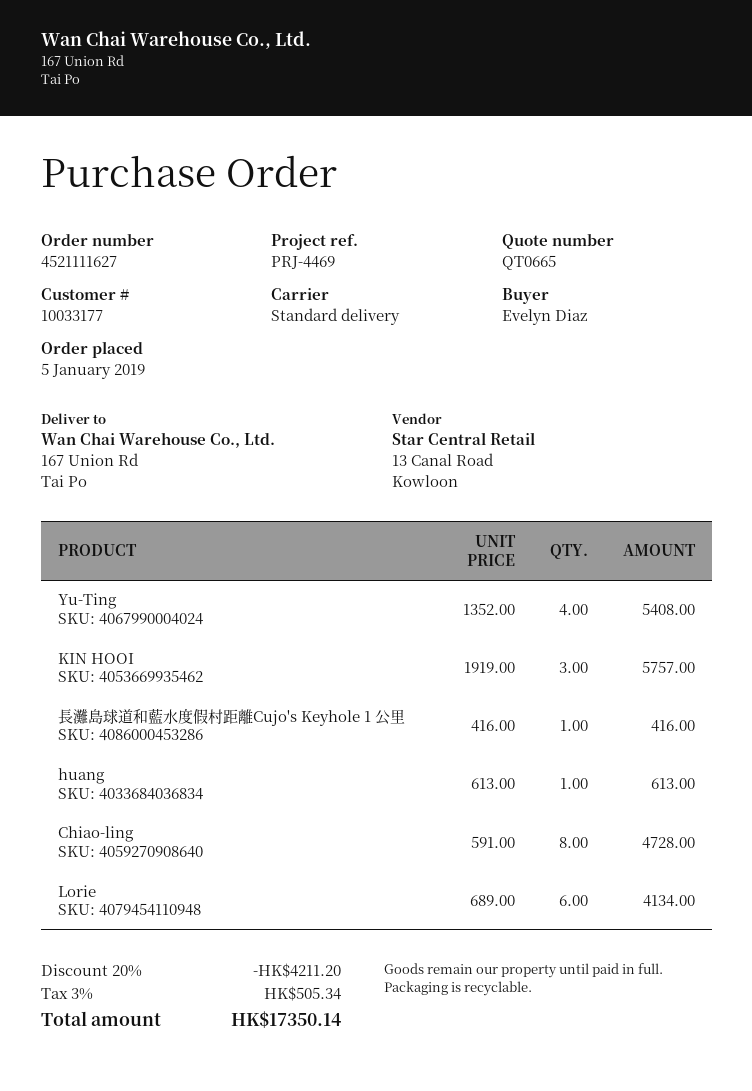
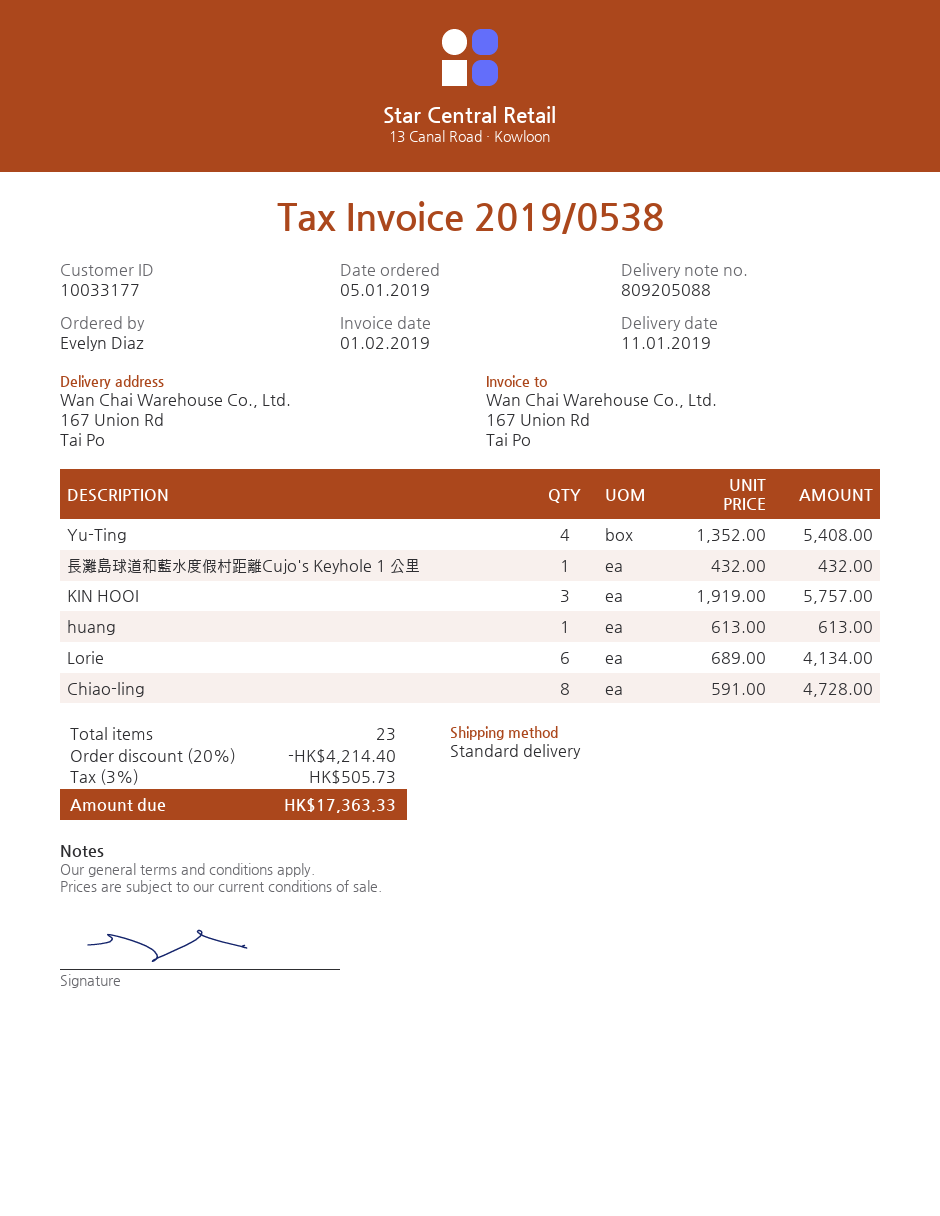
長灘島球道和藍水度假村距離Cujo's Keyhole 1 公里: 1 x 416.00 = 416.00 -> 1 x 432.00 = 432.00
discount: 20% = 4211.20 -> 20% = 4214.40
tax: 3% = 505.34 -> 3% = 505.73
total: 17350.14 -> 17363.33

